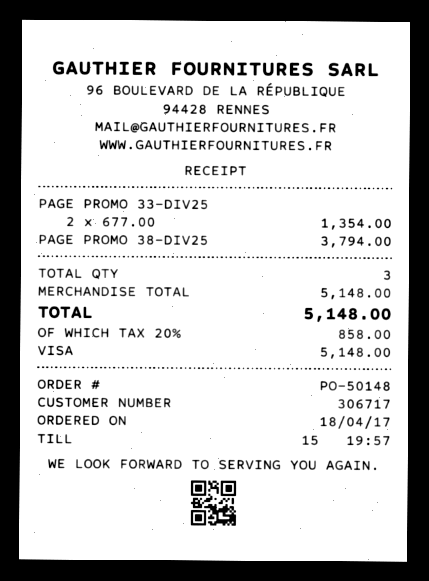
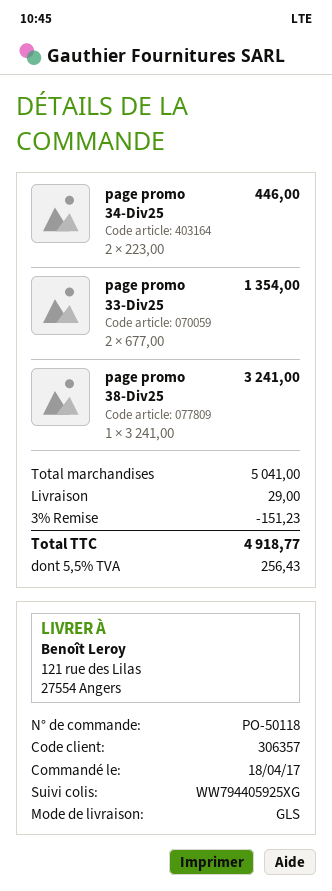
order number: PO-50148 -> PO-50118
customer number: 306717 -> 306357
PAGE PROMO 38-DIV25: 1 x 3794.00 = 3794.00 -> 1 x 3241.00 = 3241.00
page promo 34-Div25: none -> 2 x 223.00 = 446.00
subtotal: 5148.00 -> 5041.00
discount: none -> 3% = 151.23
shipping: none -> 29.00
tax: 20% = 858.00 -> 5.5% = 256.43
total: 5148.00 -> 4918.77

